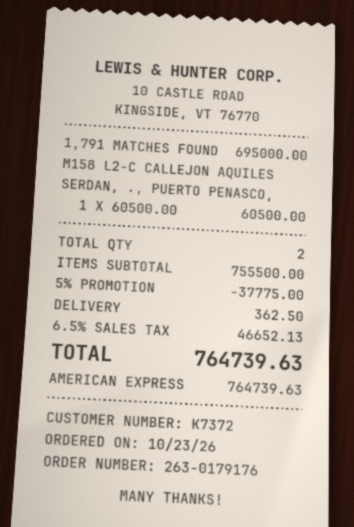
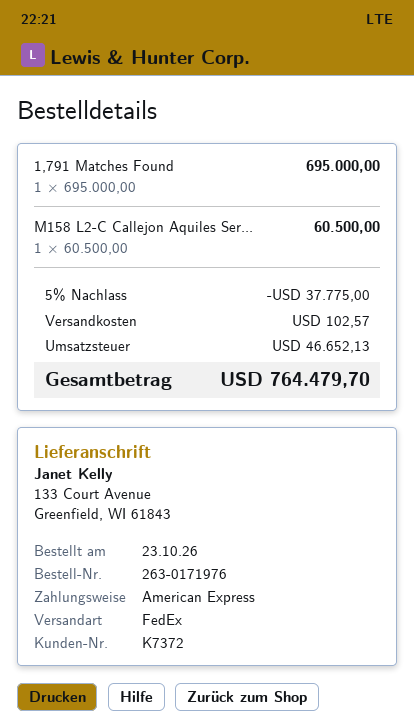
order number: 263-0179176 -> 263-0171976
shipping: 362.50 -> 102.57
total: 764739.63 -> 764479.70

